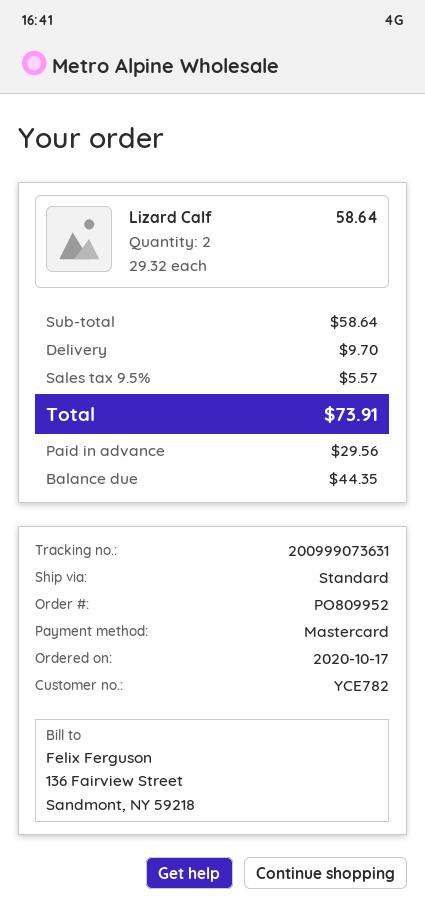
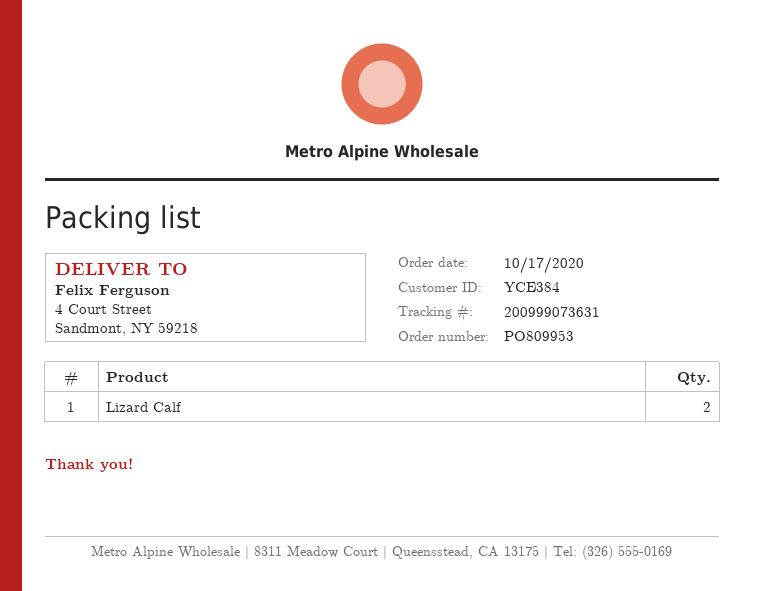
order number: PO809952 -> PO809953
customer number: YCE782 -> YCE384

